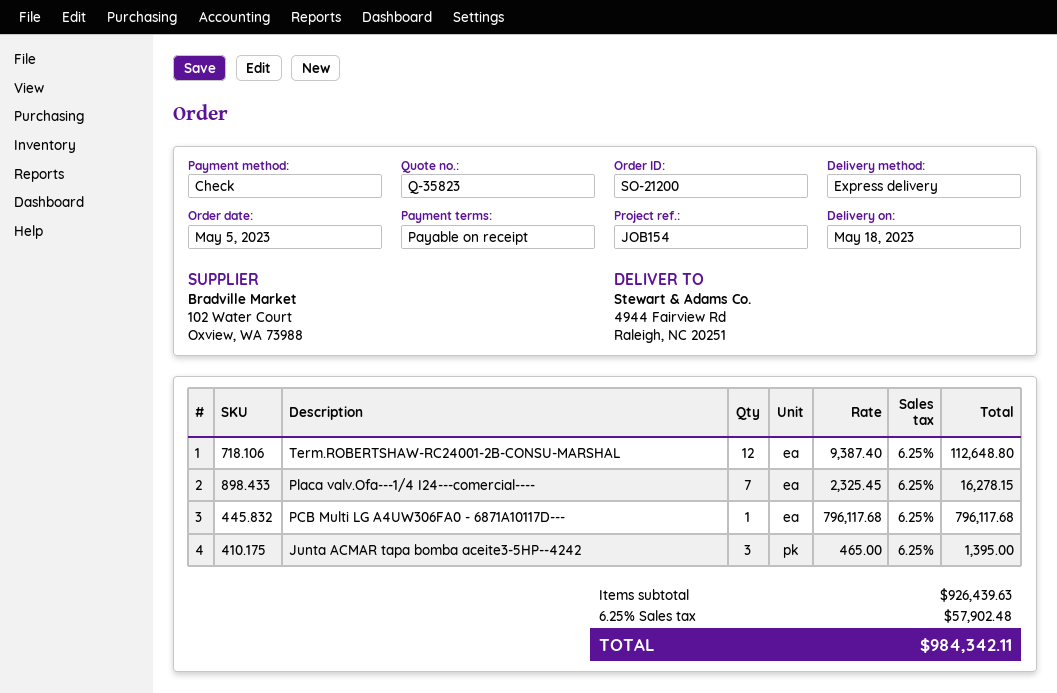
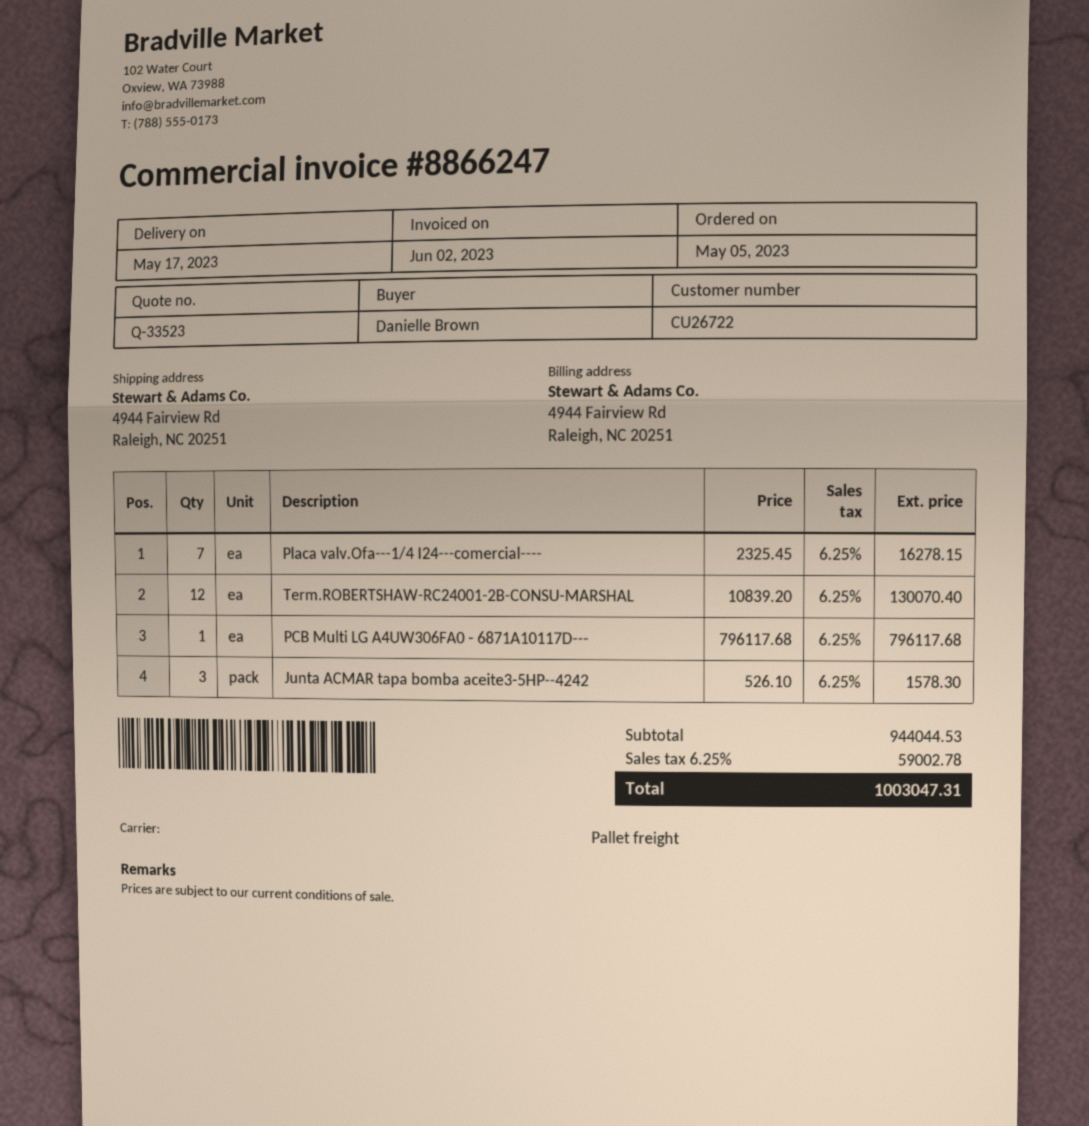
quote number: Q-35823 -> Q-33523
delivery date: 2023-05-18 -> 2023-05-17
shipping method: express -> pallet freight
Term.ROBERTSHAW-RC24001-2B-CONSU-MARSHAL: 12 x 9387.40 = 112648.80 -> 12 x 10839.20 = 130070.40
Junta ACMAR tapa bomba aceite3-5HP--4242: 3 x 465.00 = 1395.00 -> 3 x 526.10 = 1578.30
subtotal: 926439.63 -> 944044.53
tax: 6.25% = 57902.48 -> 6.25% = 59002.78
total: 984342.11 -> 1003047.31

